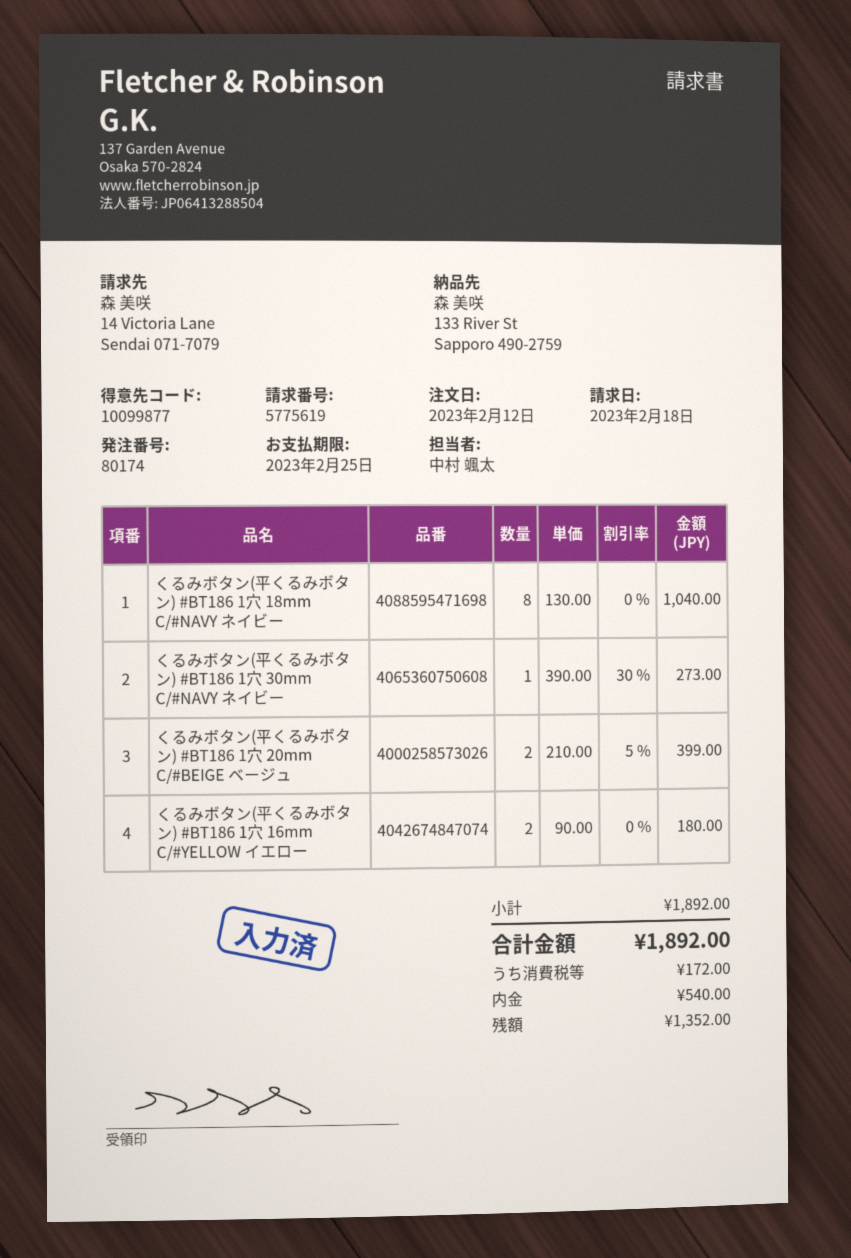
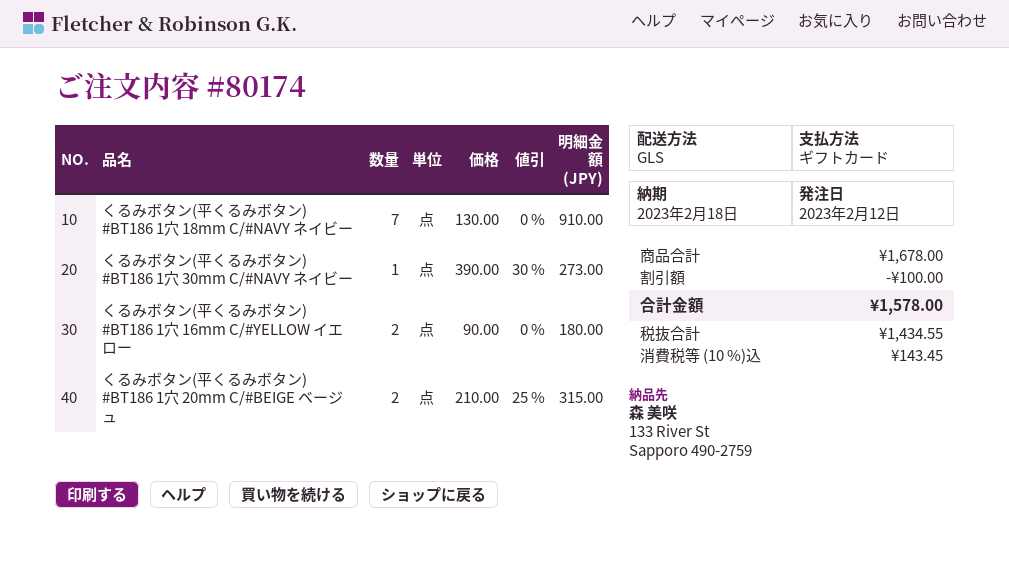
くるみボタン(平くるみボタン) #BT186 1穴 18mm C/#NAVY ネイビー: 8 x 130.00 = 1040.00 -> 7 x 130.00 = 910.00
くるみボタン(平くるみボタン) #BT186 1穴 20mm C/#BEIGE ベージュ: 2 x 210.00 - 5% = 399.00 -> 2 x 210.00 - 25% = 315.00
subtotal: 1892.00 -> 1678.00
discount: none -> 100.00
tax: 172.00 -> 143.45
total: 1892.00 -> 1578.00

